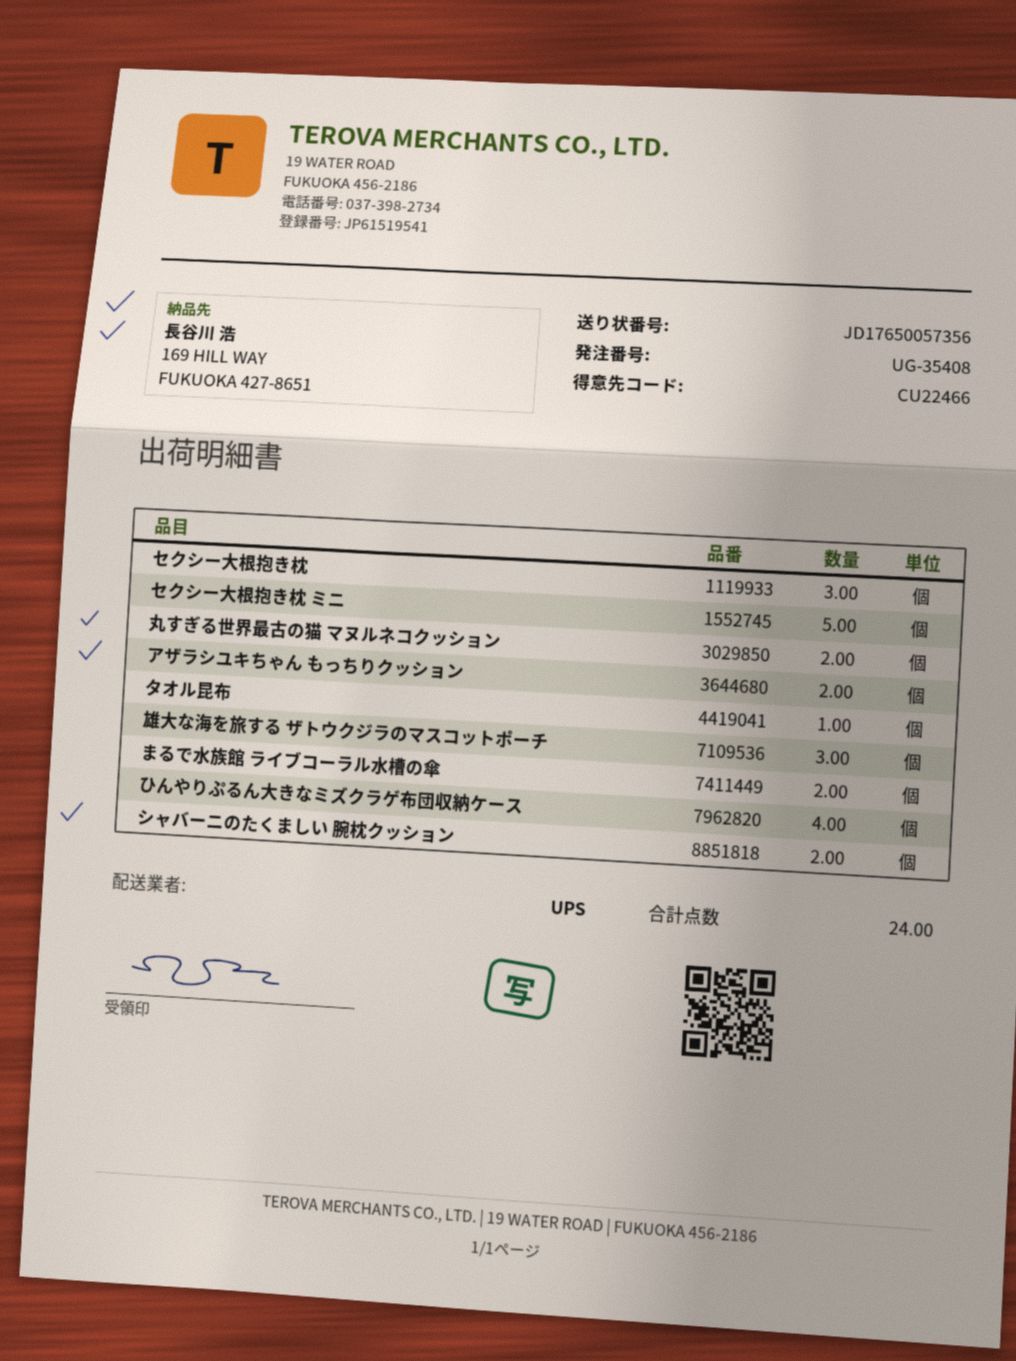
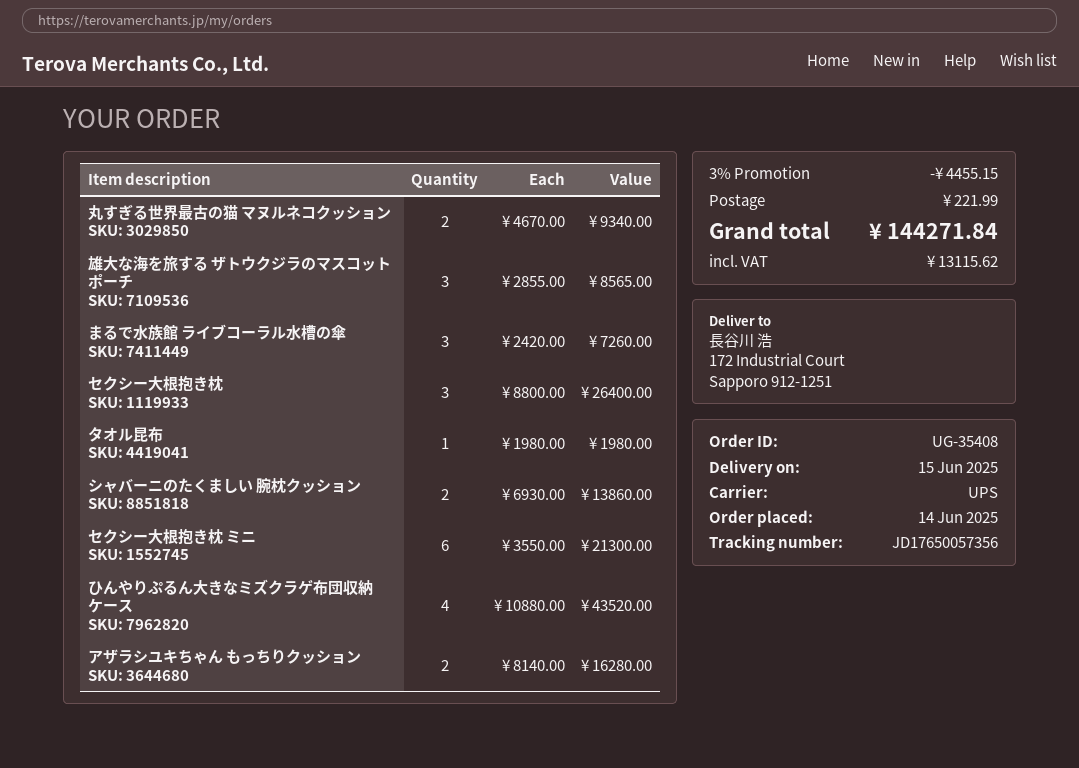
ship to: 169 HILL WAY, FUKUOKA 427-8651 -> 172 Industrial Court, Sapporo 912-1251
セクシー大根抱き枕 ミニ: 5 -> 6
まるで水族館 ライブコーラル水槽の傘: 2 -> 3

